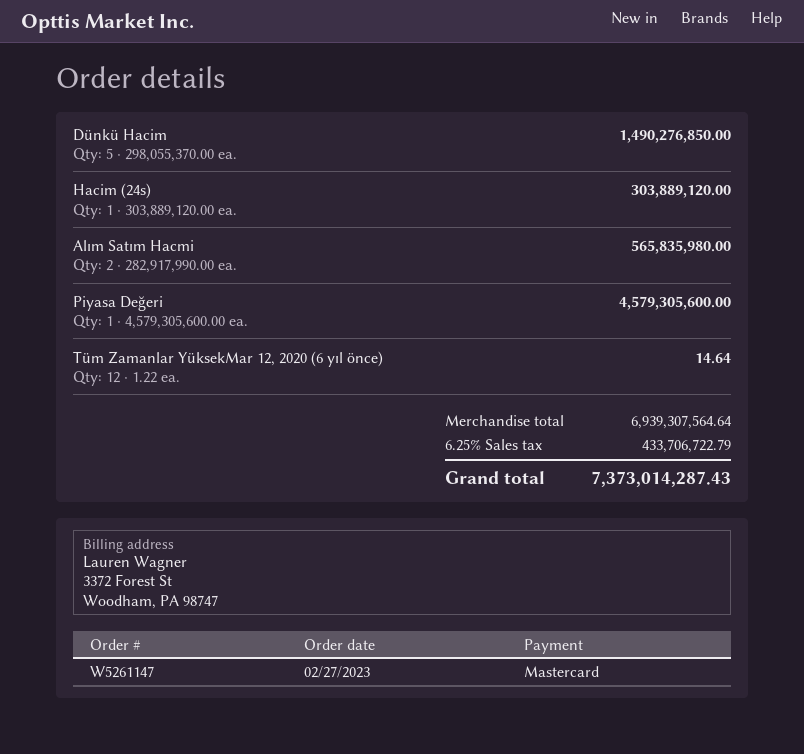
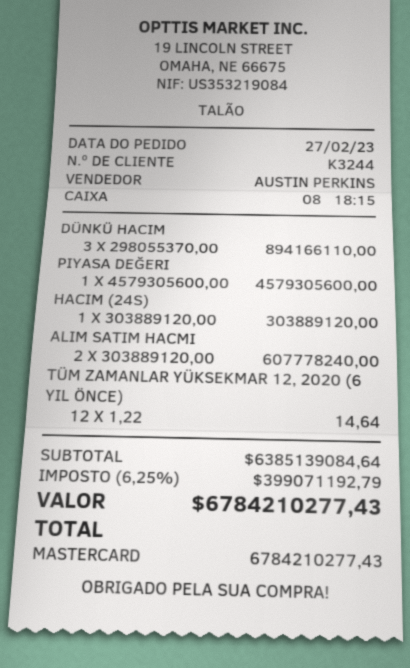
Dünkü Hacim: 5 x 298055370.00 = 1490276850.00 -> 3 x 298055370.00 = 894166110.00
Alım Satım Hacmi: 2 x 282917990.00 = 565835980.00 -> 2 x 303889120.00 = 607778240.00
subtotal: 6939307564.64 -> 6385139084.64
tax: 6.25% = 433706722.79 -> 6.25% = 399071192.79
total: 7373014287.43 -> 6784210277.43

